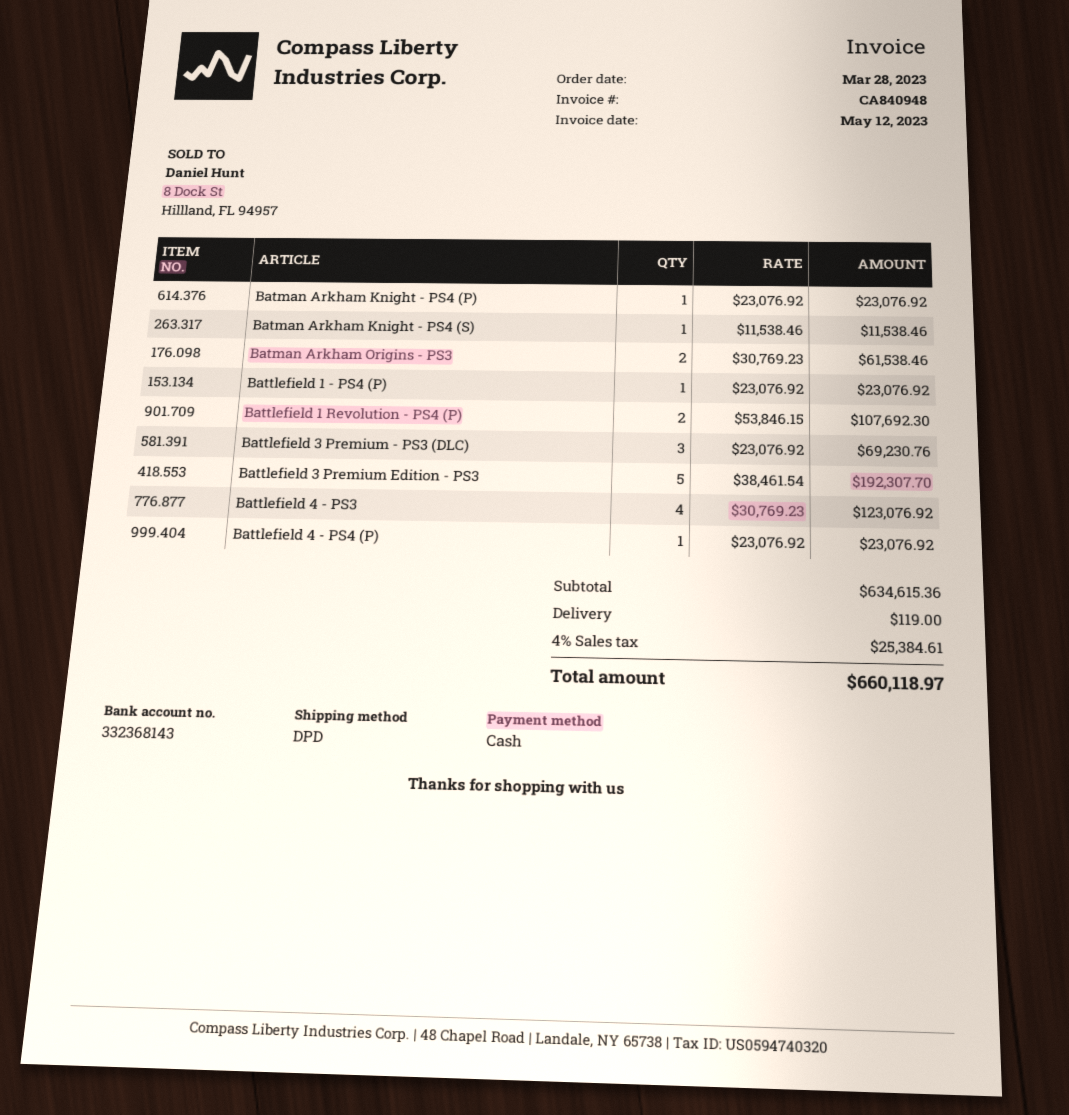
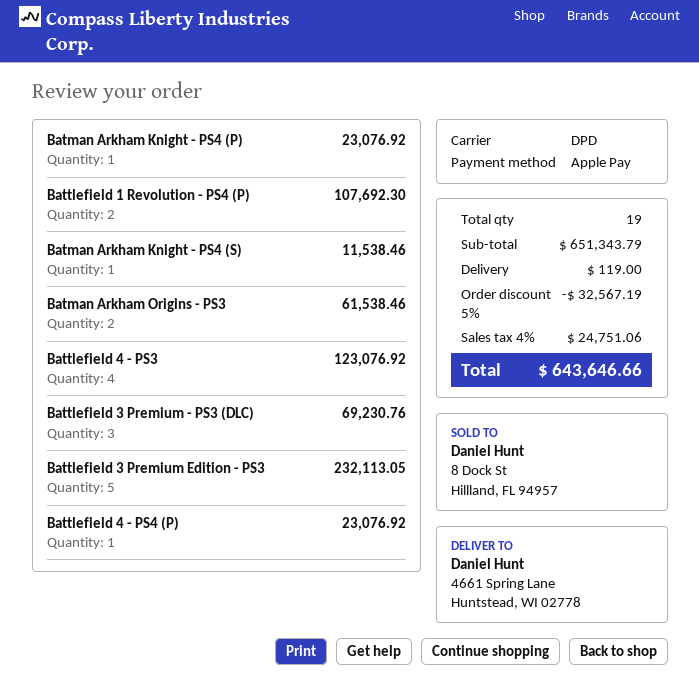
payment method: cash -> Apple Pay
Battlefield 1 - PS4 (P): 1 for 23076.92 -> none
Battlefield 3 Premium Edition - PS3: 5 for 192307.70 -> 5 for 232113.05
subtotal: 634615.36 -> 651343.79
discount: none -> 5% = 32567.19
tax: 4% = 25384.61 -> 4% = 24751.06
total: 660118.97 -> 643646.66

